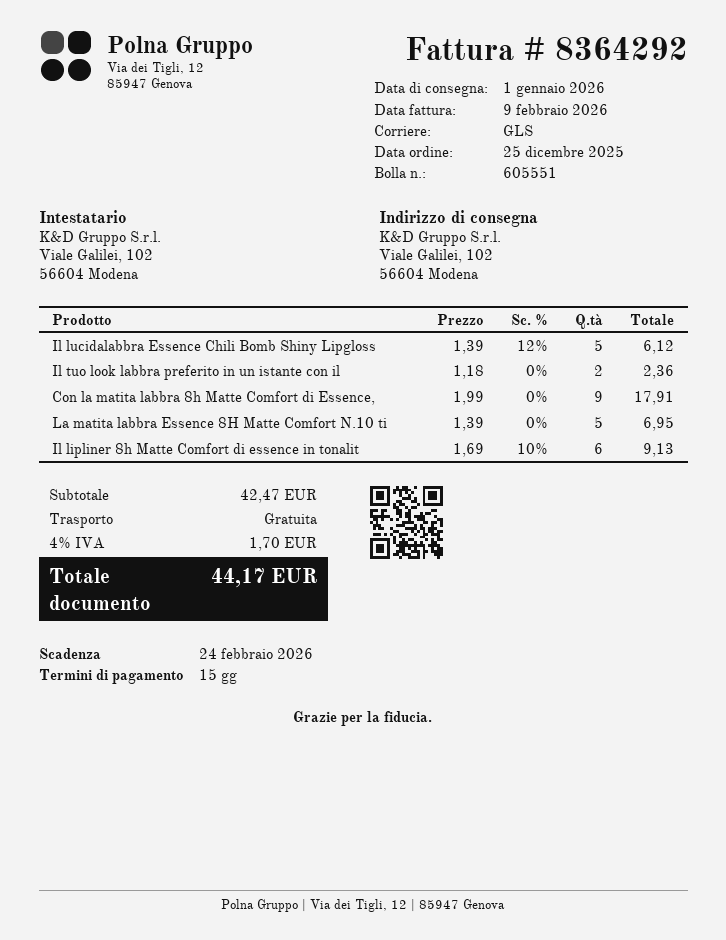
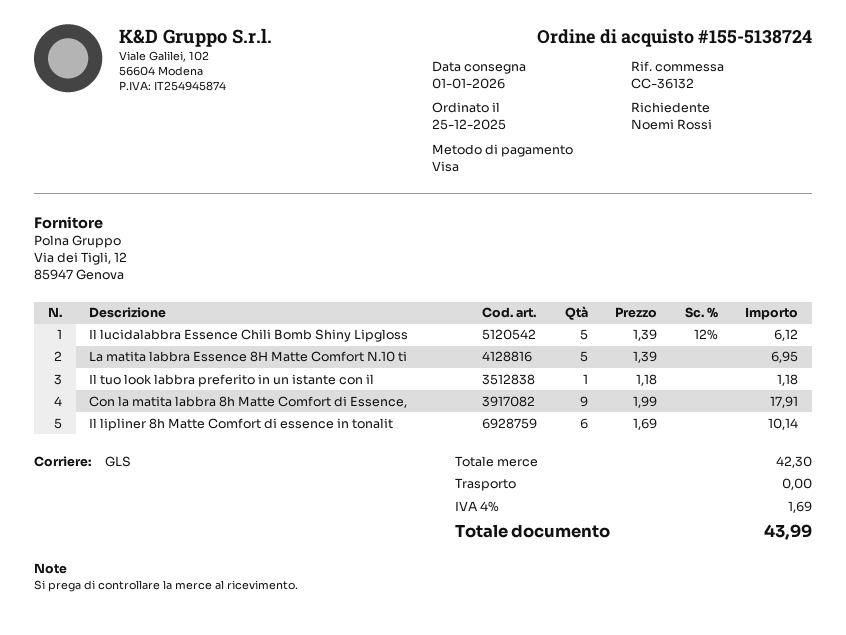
Il tuo look labbra preferito in un istante con il: 2 x 1.18 = 2.36 -> 1 x 1.18 = 1.18
Il lipliner 8h Matte Comfort di essence in tonalit: 6 x 1.69 - 10% = 9.13 -> 6 x 1.69 = 10.14
subtotal: 42.47 -> 42.30
tax: 4% = 1.70 -> 4% = 1.69
total: 44.17 -> 43.99

